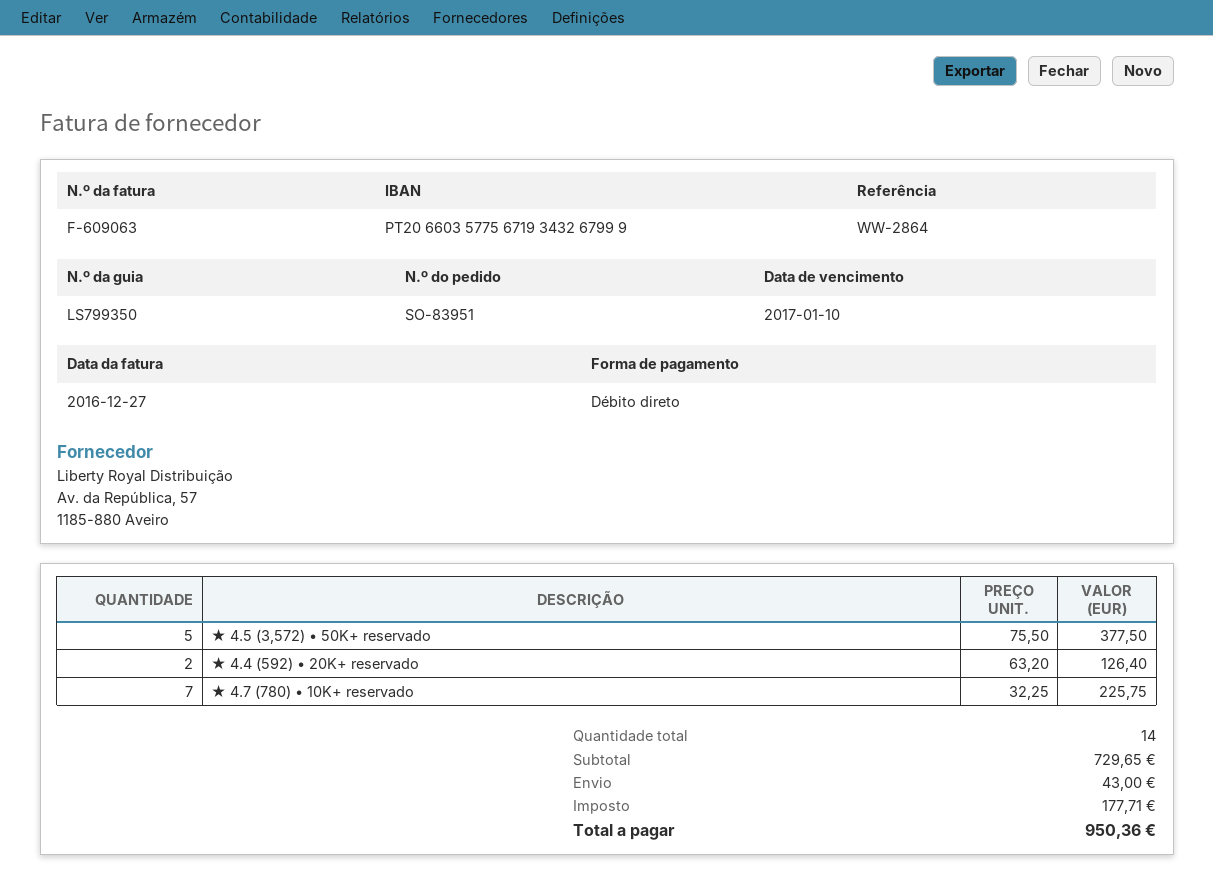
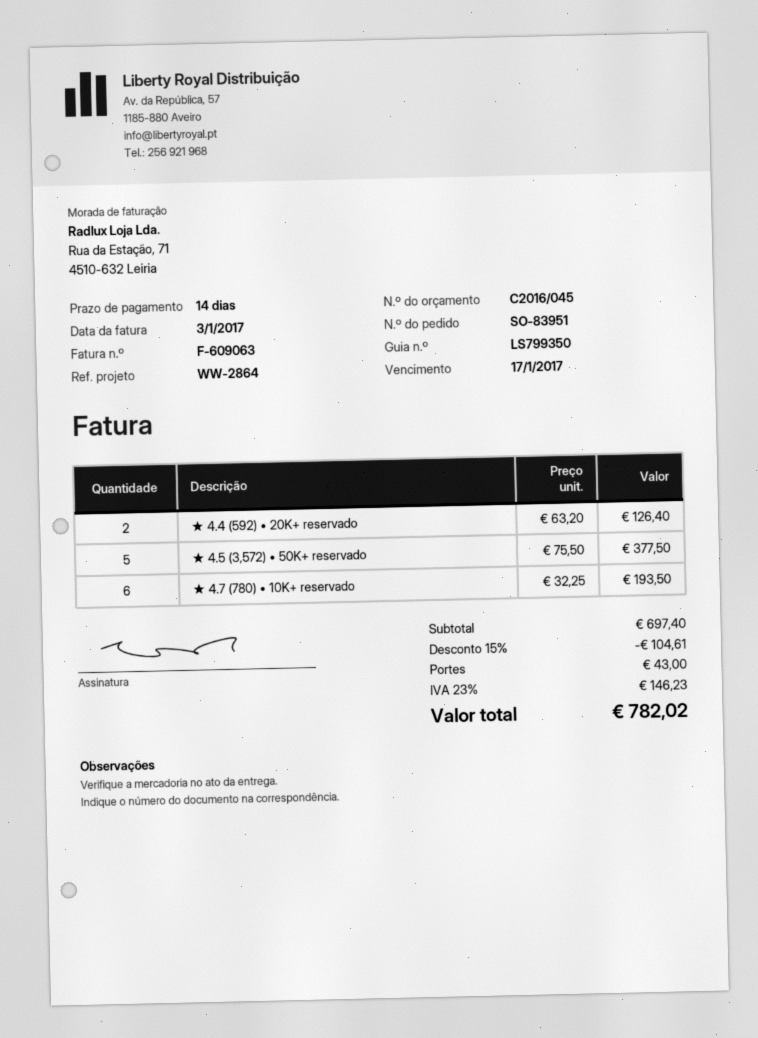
invoice date: 2016-12-27 -> 2017-01-03
due date: 2017-01-10 -> 2017-01-17
★ 4.7 (780) • 10K+ reservado: 7 x 32.25 = 225.75 -> 6 x 32.25 = 193.50
subtotal: 729.65 -> 697.40
discount: none -> 15% = 104.61
tax: 177.71 -> 146.23
total: 950.36 -> 782.02

